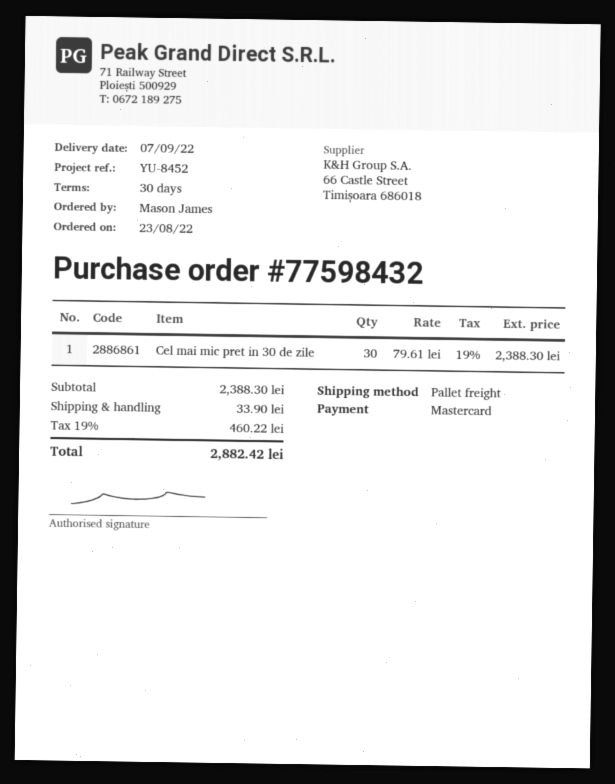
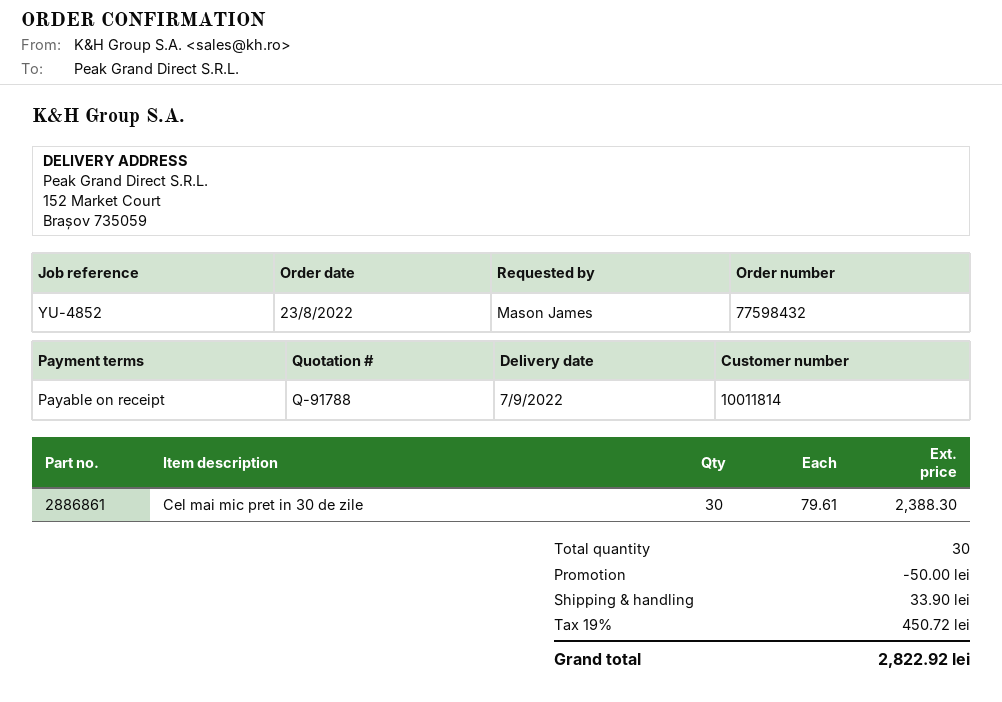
payment terms: 30 days -> on receipt
reference: YU-8452 -> YU-4852
discount: none -> 50.00
tax: 19% = 460.22 -> 19% = 450.72
total: 2882.42 -> 2822.92

